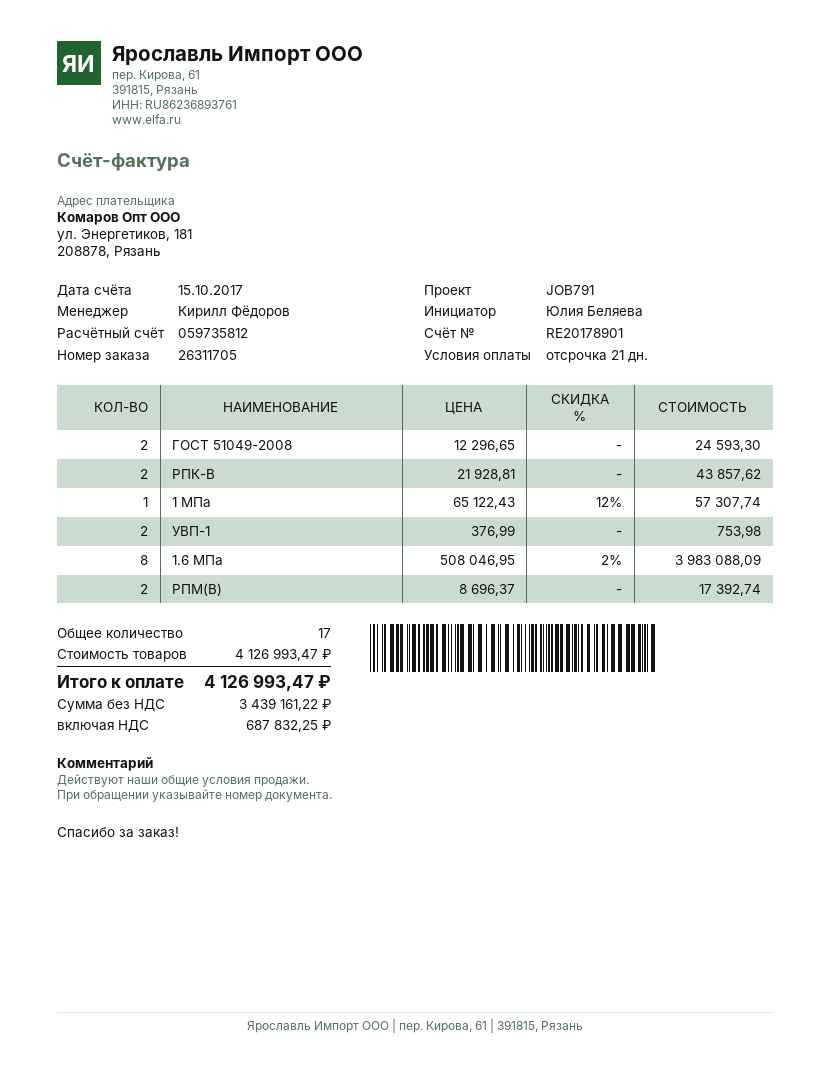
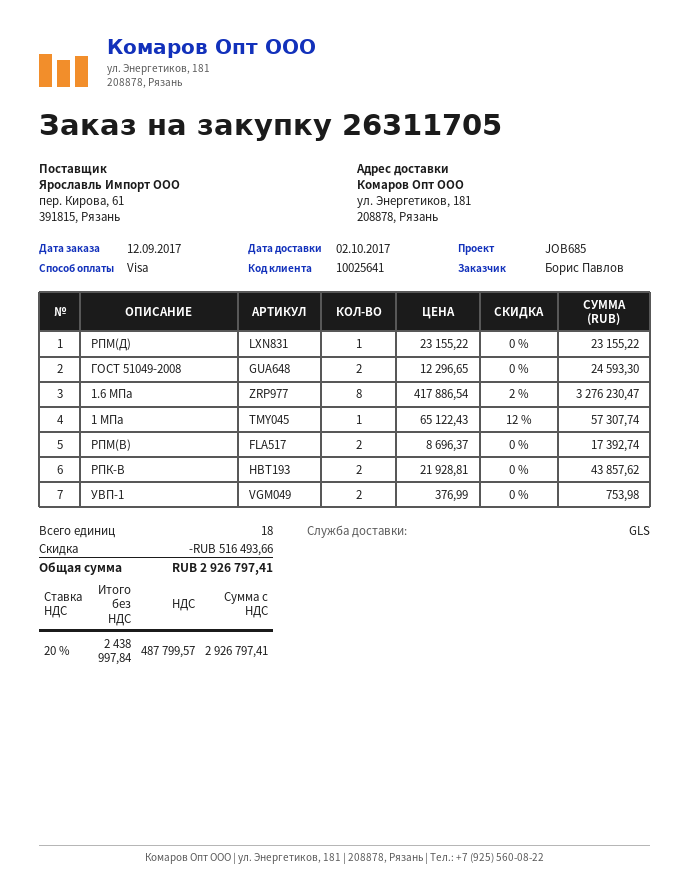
reference: JOB791 -> JOB685
ordered by: Юлия Беляева -> Борис Павлов
1.6 МПа: 8 x 508046.95 - 2% = 3983088.09 -> 8 x 417886.54 - 2% = 3276230.47
РПМ(Д): none -> 1 x 23155.22 = 23155.22
total quantity: 17 -> 18
discount: none -> 516493.66
net: 3439161.22 -> 2438997.84
tax: 687832.25 -> 487799.57
total: 4126993.47 -> 2926797.41

